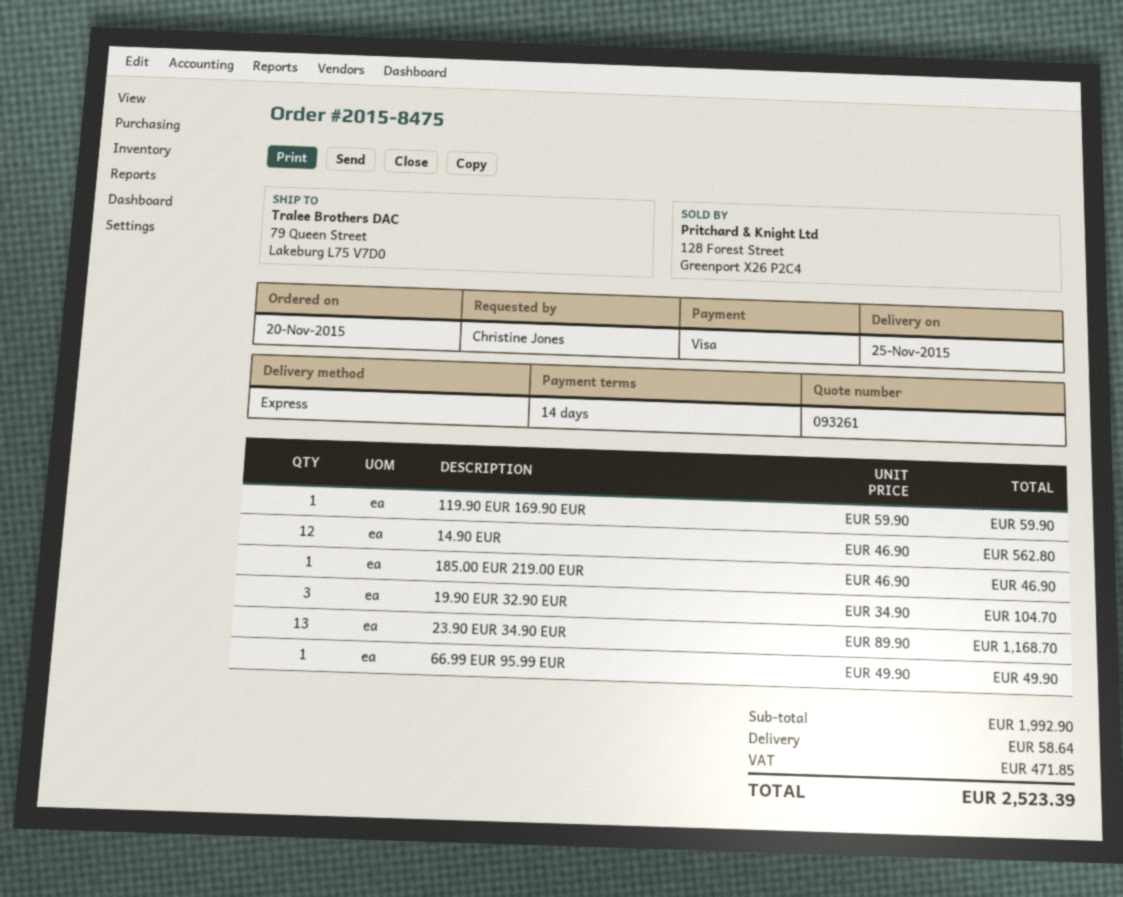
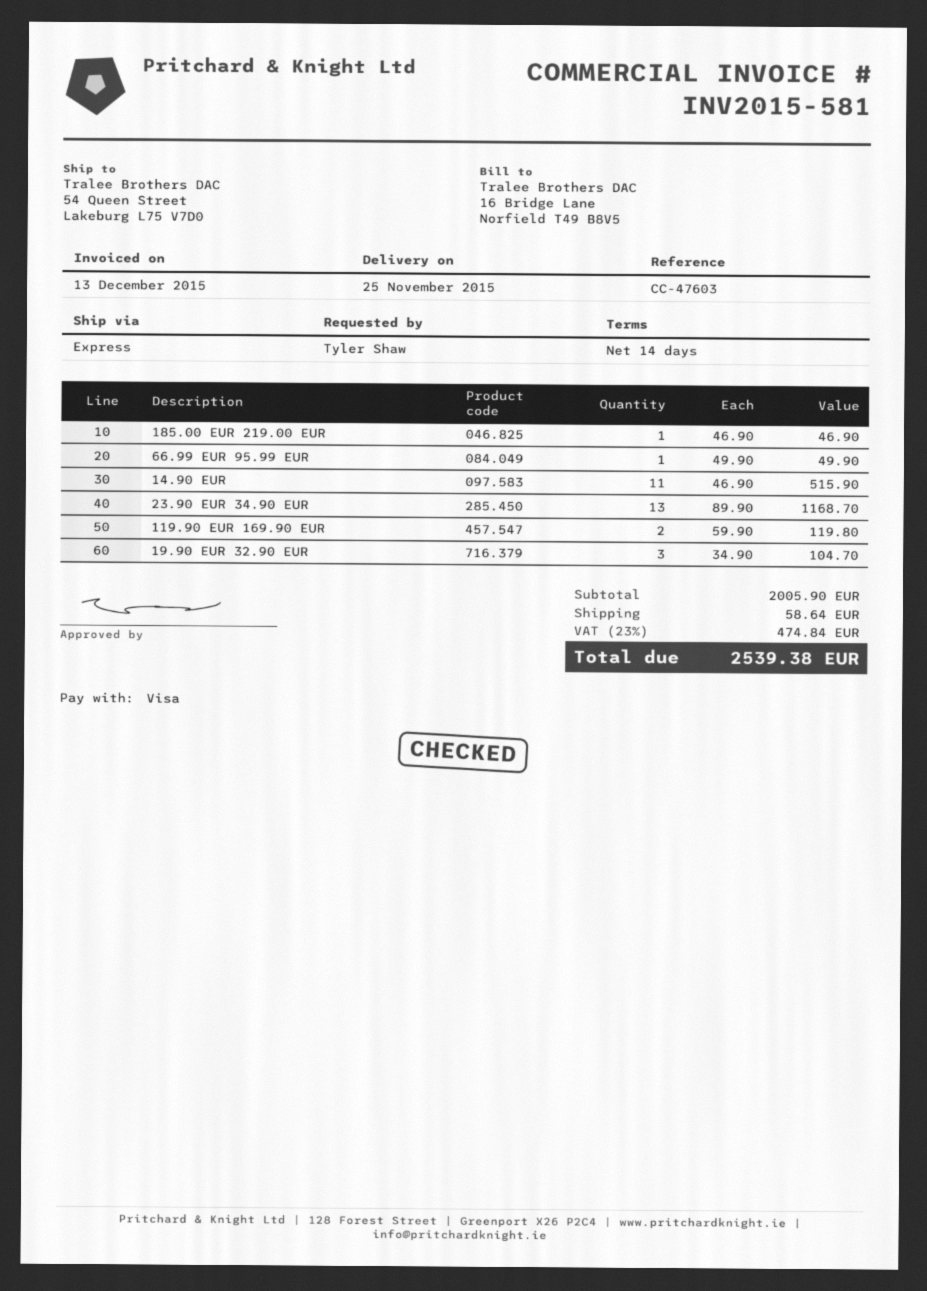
ordered by: Christine Jones -> Tyler Shaw
ship to: 79 Queen Street, Lakeburg L75 V7D0 -> 54 Queen Street, Lakeburg L75 V7D0
119.90 EUR 169.90 EUR: 1 x 59.90 = 59.90 -> 2 x 59.90 = 119.80
14.90 EUR: 12 x 46.90 = 562.80 -> 11 x 46.90 = 515.90
subtotal: 1992.90 -> 2005.90
tax: 471.85 -> 474.84
total: 2523.39 -> 2539.38

